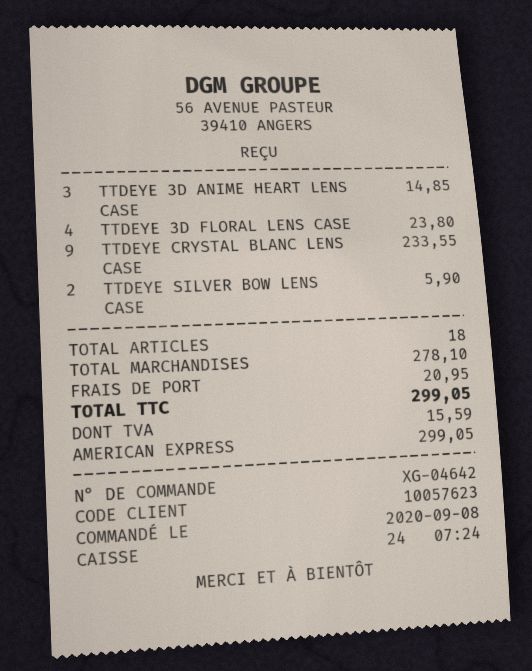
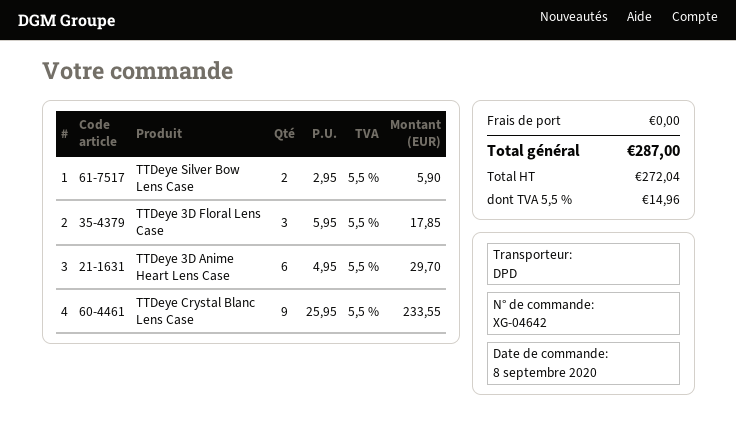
TTDEYE 3D ANIME HEART LENS CASE: 3 for 14.85 -> 6 for 29.70
TTDEYE 3D FLORAL LENS CASE: 4 for 23.80 -> 3 for 17.85
shipping: 20.95 -> 0.00
tax: 15.59 -> 14.96
total: 299.05 -> 287.00

